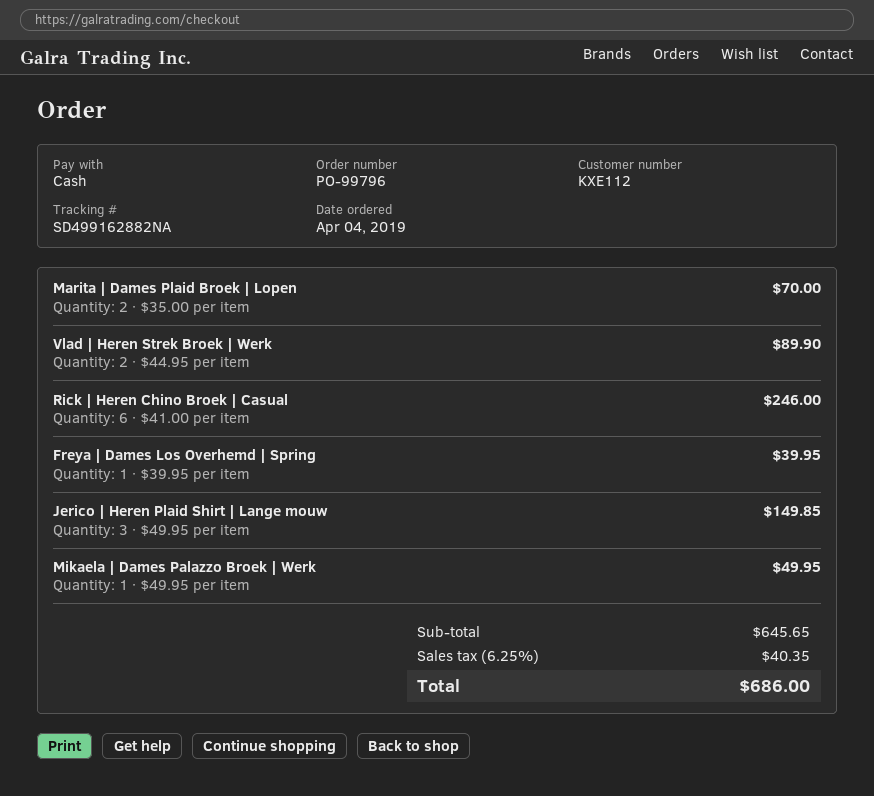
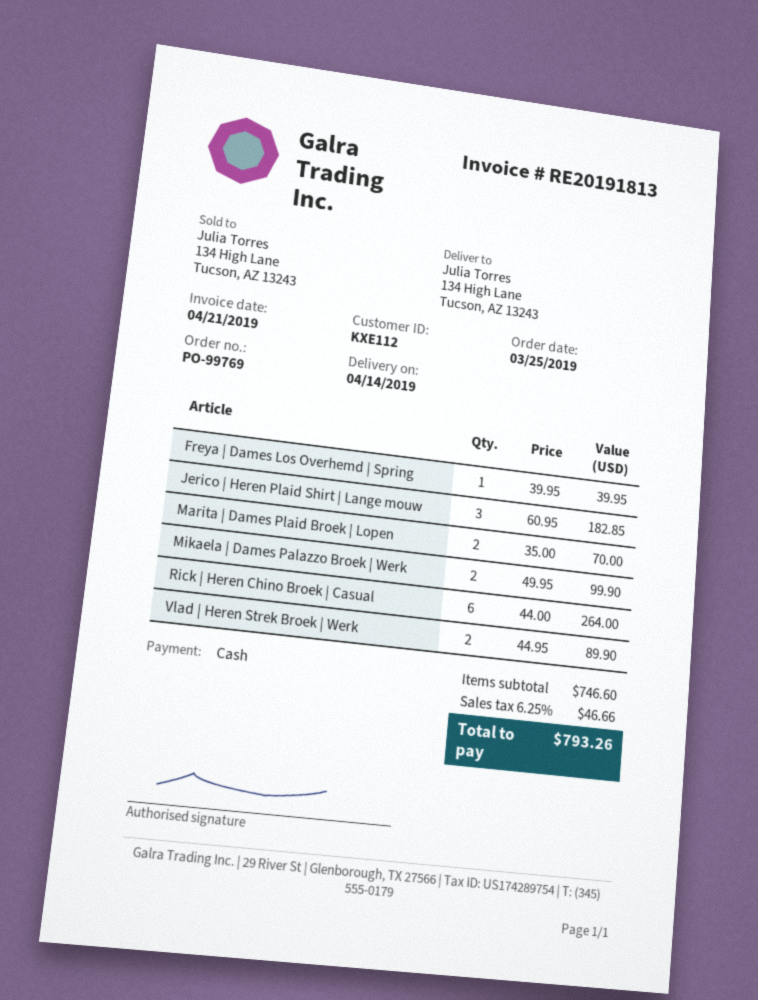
order number: PO-99796 -> PO-99769
order date: 2019-04-04 -> 2019-03-25
Rick | Heren Chino Broek | Casual: 6 x 41.00 = 246.00 -> 6 x 44.00 = 264.00
Jerico | Heren Plaid Shirt | Lange mouw: 3 x 49.95 = 149.85 -> 3 x 60.95 = 182.85
Mikaela | Dames Palazzo Broek | Werk: 1 x 49.95 = 49.95 -> 2 x 49.95 = 99.90
subtotal: 645.65 -> 746.60
tax: 6.25% = 40.35 -> 6.25% = 46.66
total: 686.00 -> 793.26

